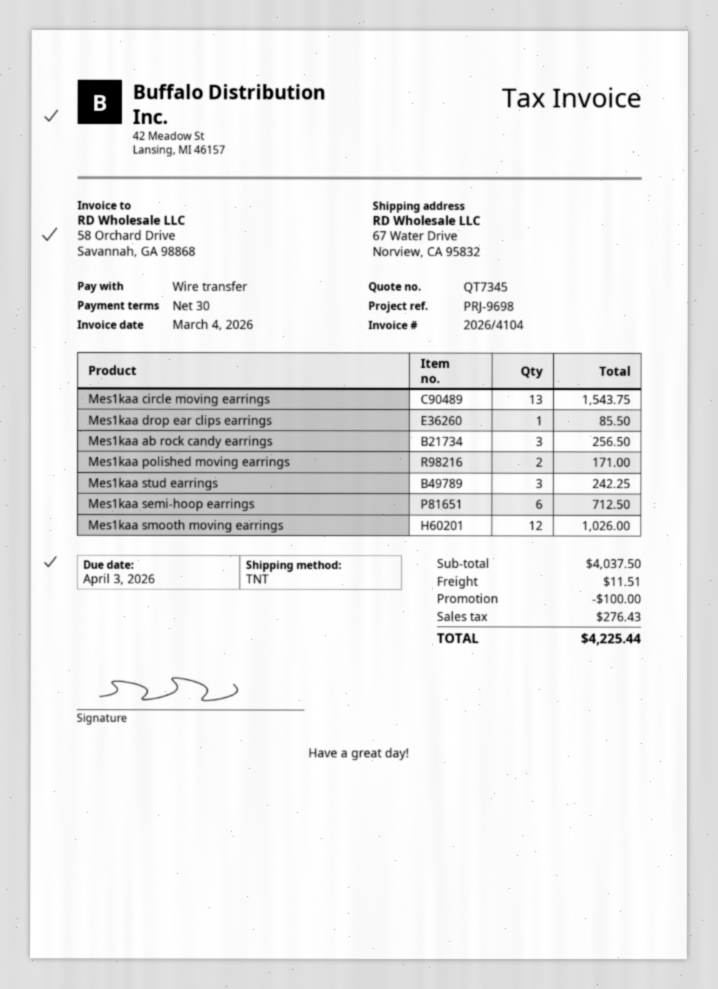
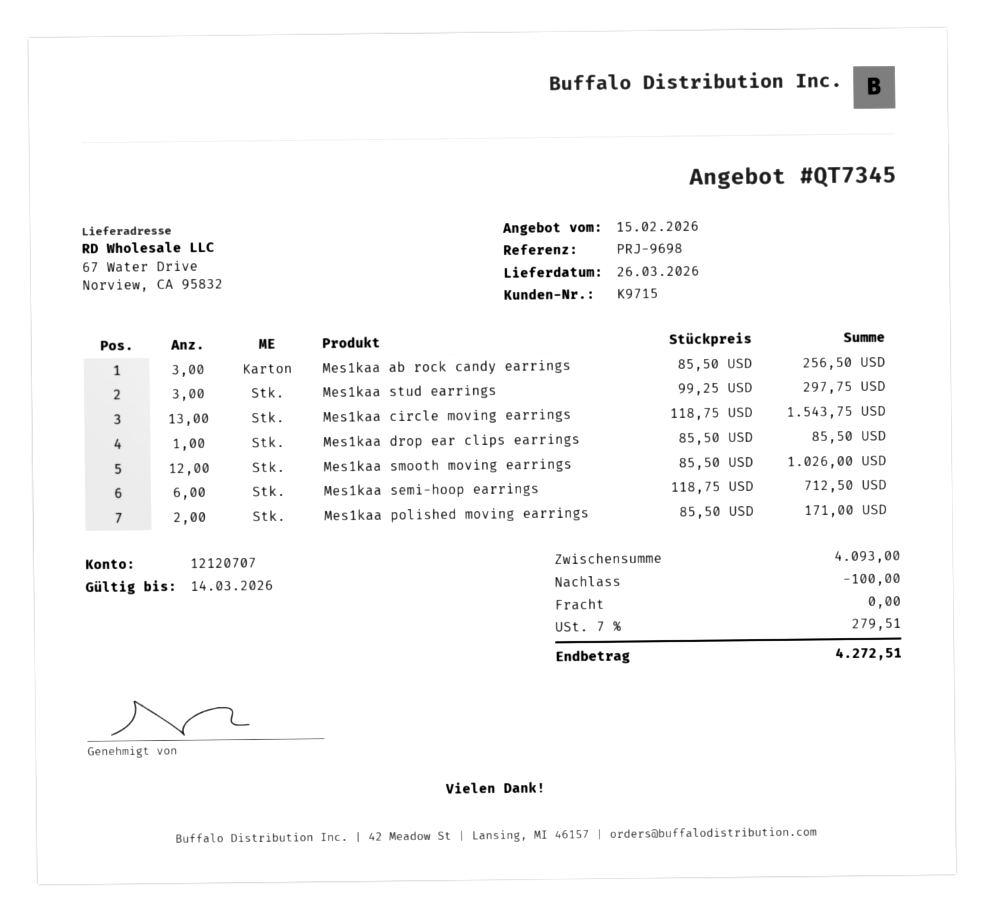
Mes1kaa stud earrings: 3 for 242.25 -> 3 for 297.75
subtotal: 4037.50 -> 4093.00
shipping: 11.51 -> 0.00
tax: 276.43 -> 279.51
total: 4225.44 -> 4272.51

